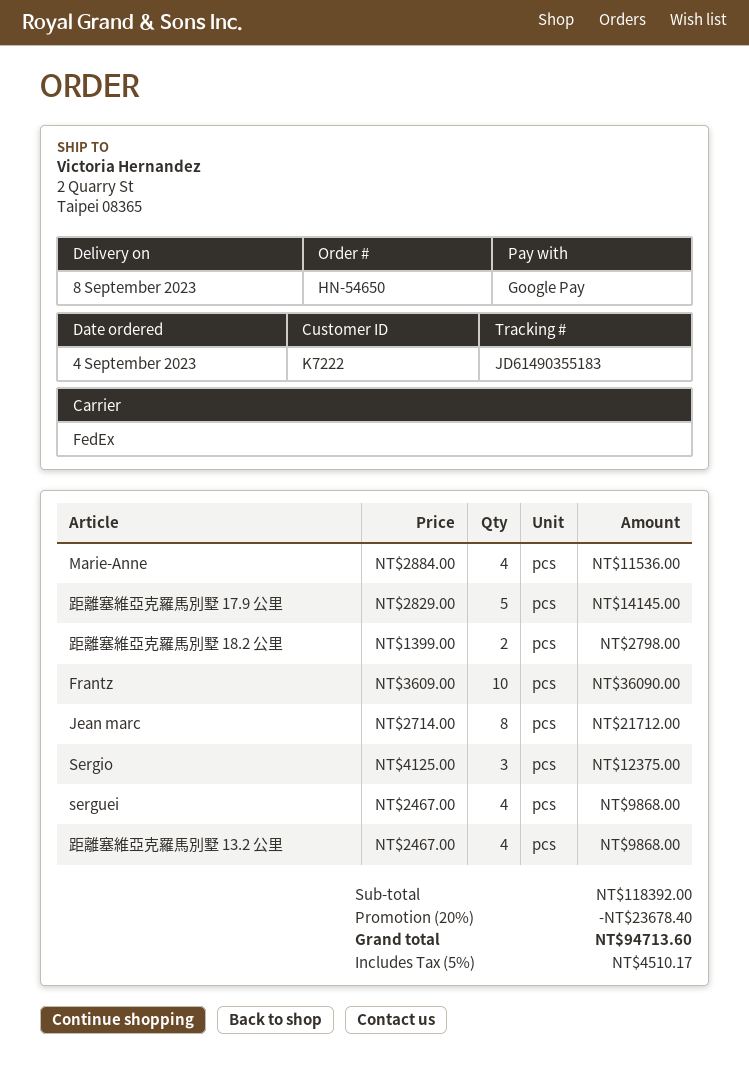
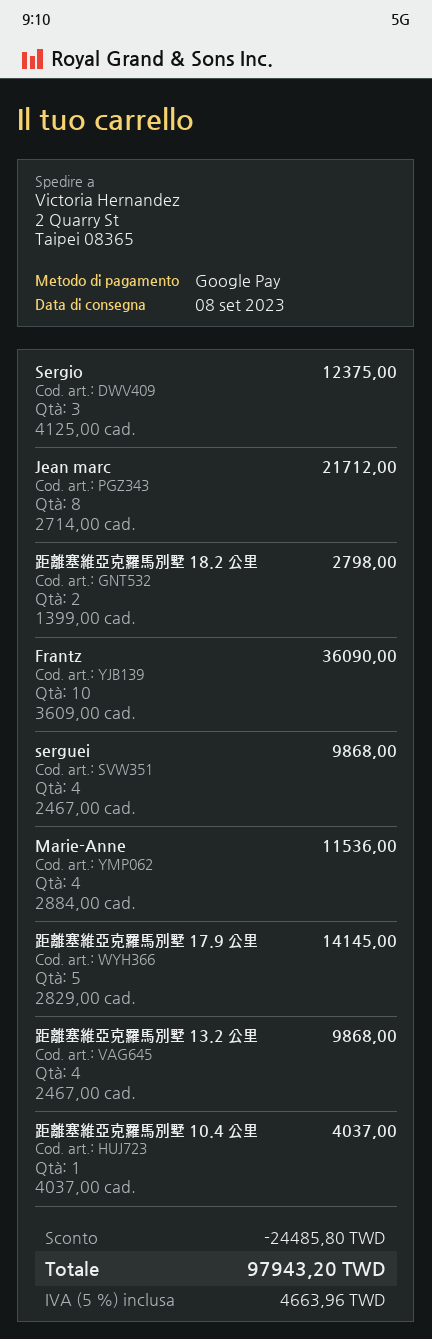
距離塞維亞克羅馬別墅 10.4 公里: none -> 1 x 4037.00 = 4037.00
discount: 23678.40 -> 24485.80
tax: 5% = 4510.17 -> 5% = 4663.96
total: 94713.60 -> 97943.20

